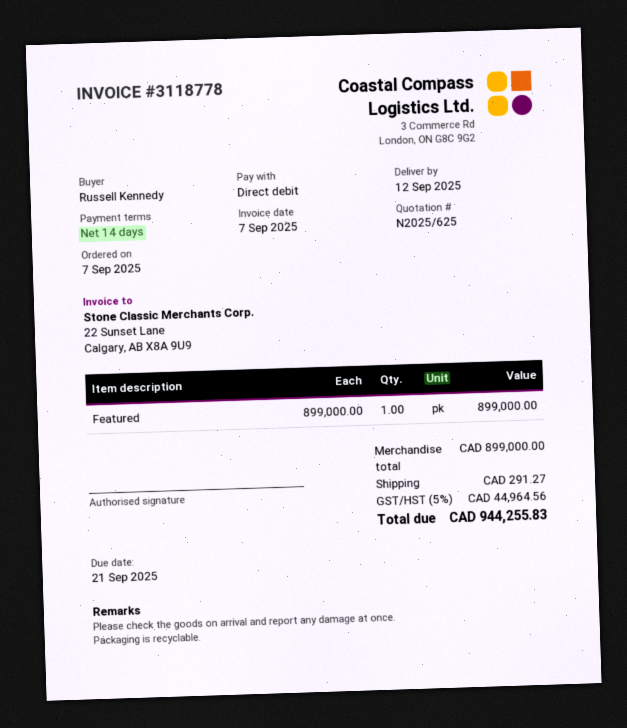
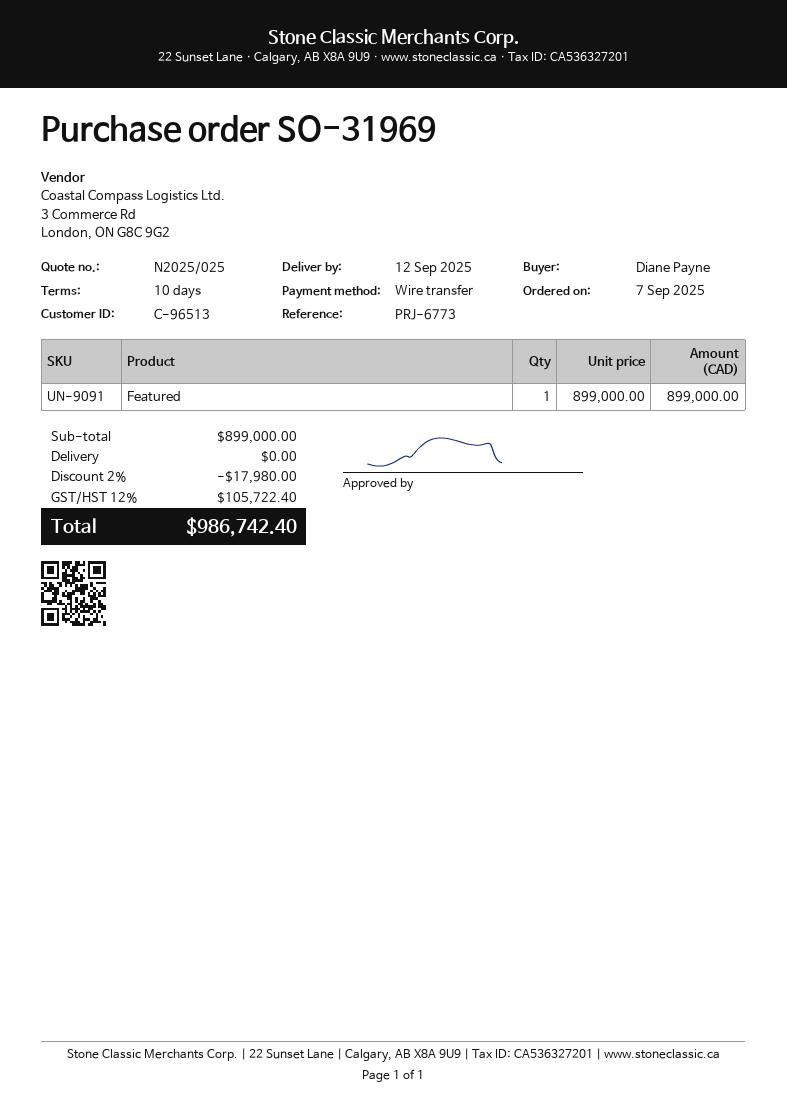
quote number: N2025/625 -> N2025/025
payment terms: 14 days -> 10 days
ordered by: Russell Kennedy -> Diane Payne
payment method: direct debit -> bank transfer
discount: none -> 2% = 17980.00
shipping: 291.27 -> 0.00
tax: 5% = 44964.56 -> 12% = 105722.40
total: 944255.83 -> 986742.40

